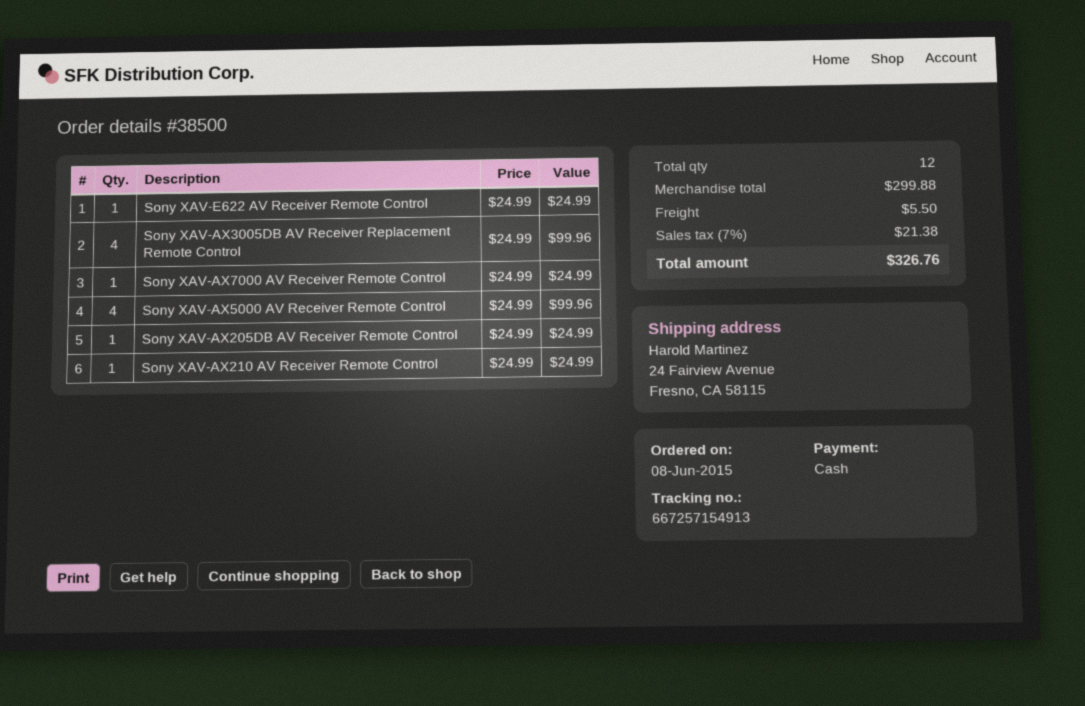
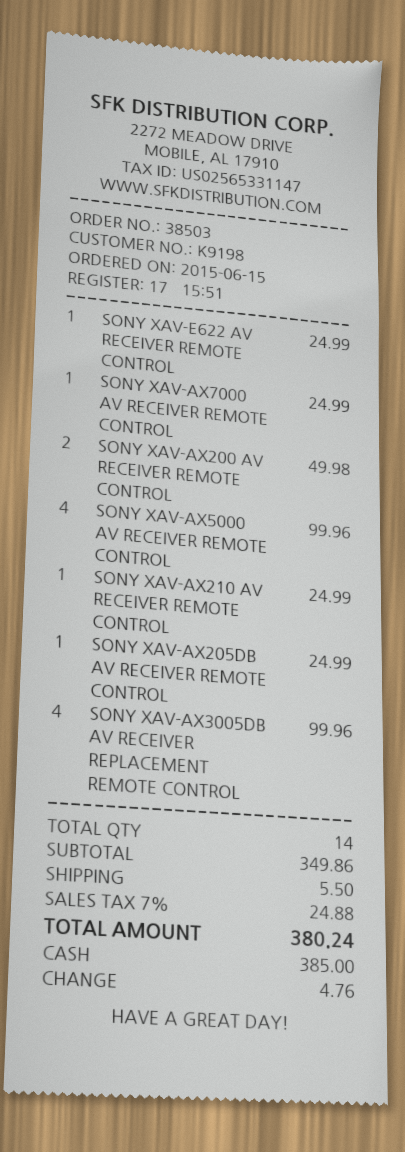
order number: 38500 -> 38503
order date: 2015-06-08 -> 2015-06-15
SONY XAV-AX200 AV RECEIVER REMOTE CONTROL: none -> 2 for 49.98
total quantity: 12 -> 14
subtotal: 299.88 -> 349.86
tax: 7% = 21.38 -> 7% = 24.88
total: 326.76 -> 380.24

